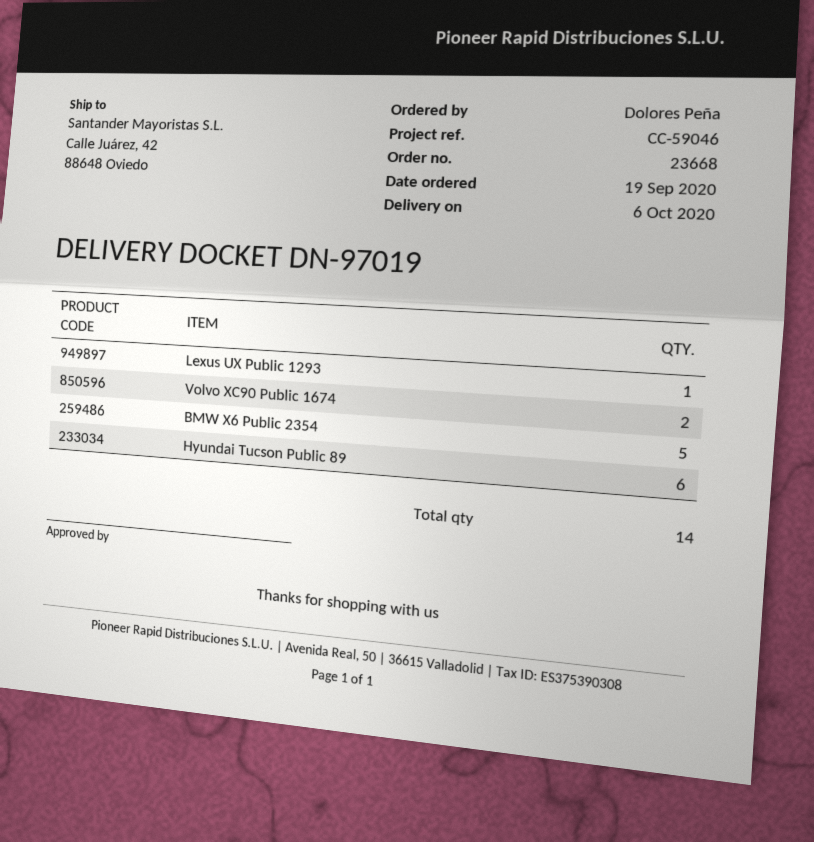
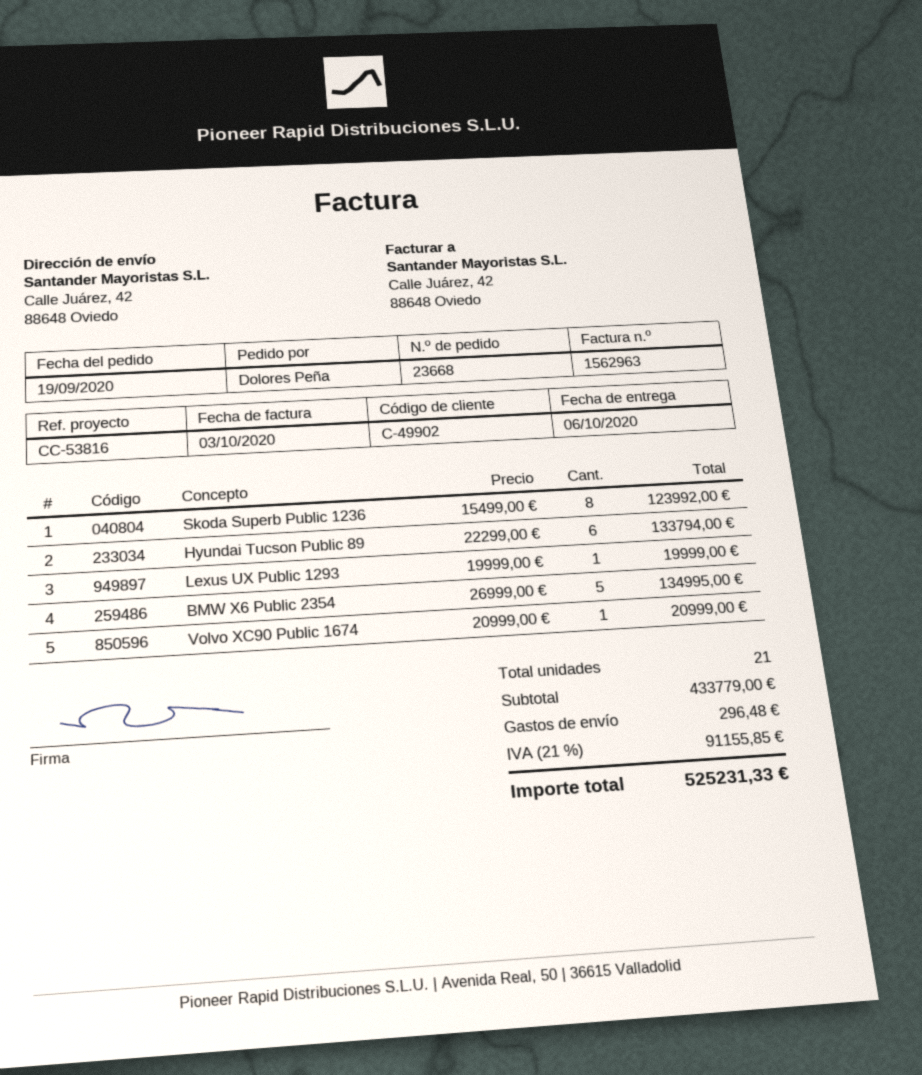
reference: CC-59046 -> CC-53816
Volvo XC90 Public 1674: 2 -> 1
Skoda Superb Public 1236: none -> 8
total quantity: 14 -> 21

